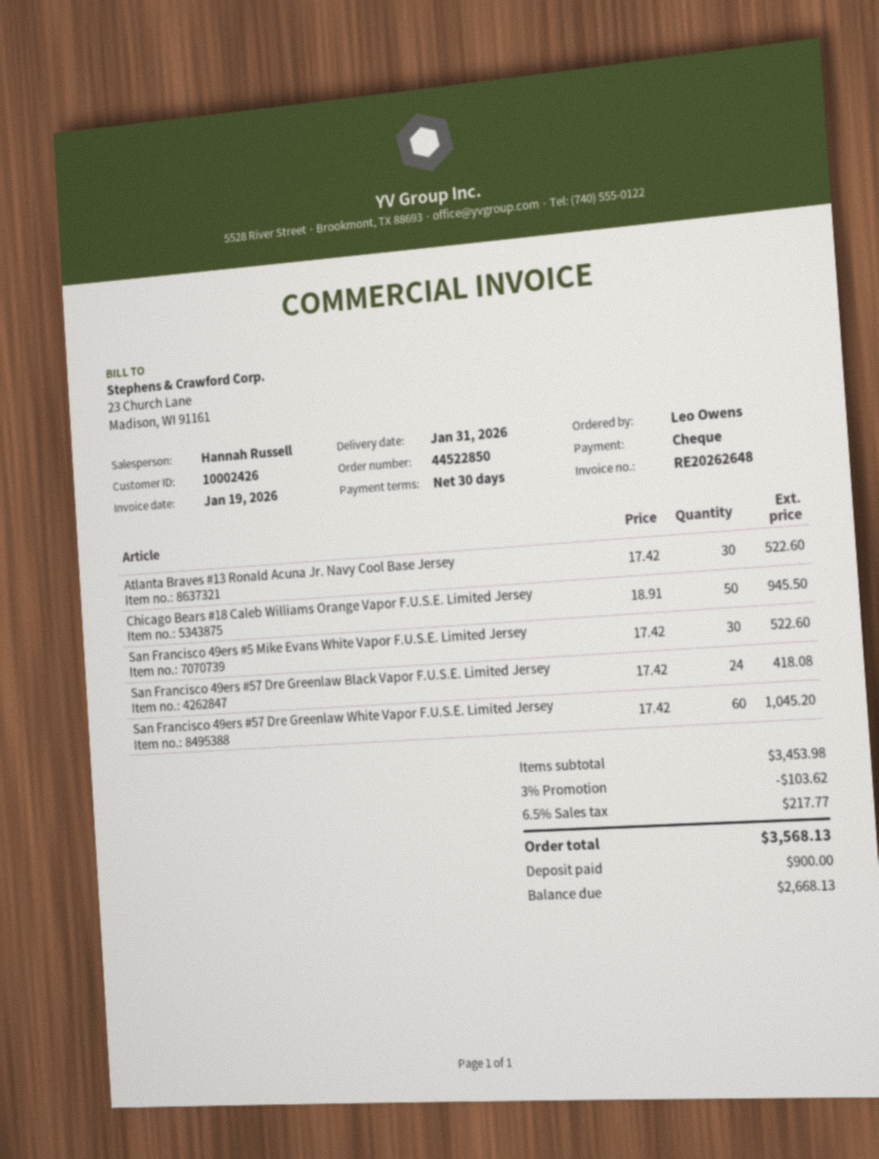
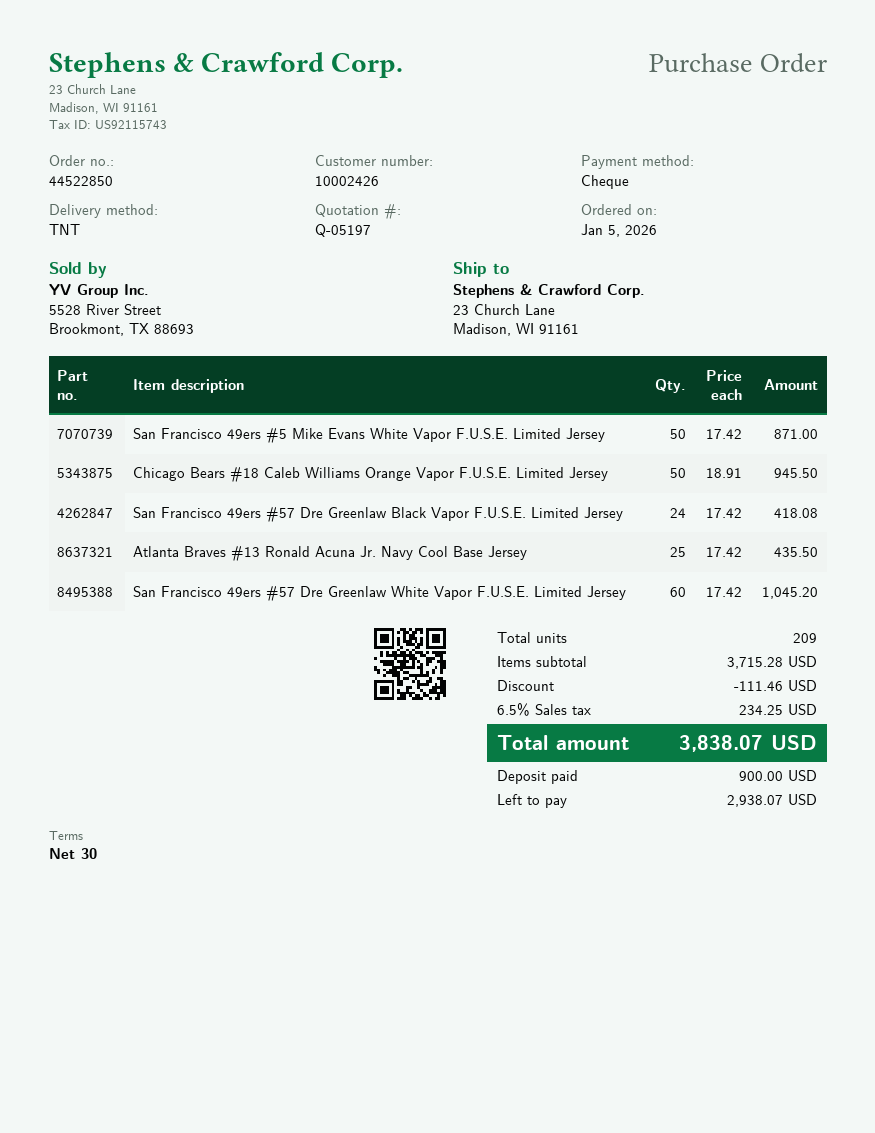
Atlanta Braves #13 Ronald Acuna Jr. Navy Cool Base Jersey: 30 x 17.42 = 522.60 -> 25 x 17.42 = 435.50
San Francisco 49ers #5 Mike Evans White Vapor F.U.S.E. Limited Jersey: 30 x 17.42 = 522.60 -> 50 x 17.42 = 871.00
subtotal: 3453.98 -> 3715.28
discount: 103.62 -> 111.46
tax: 6.5% = 217.77 -> 6.5% = 234.25
total: 3568.13 -> 3838.07
balance: 2668.13 -> 2938.07

